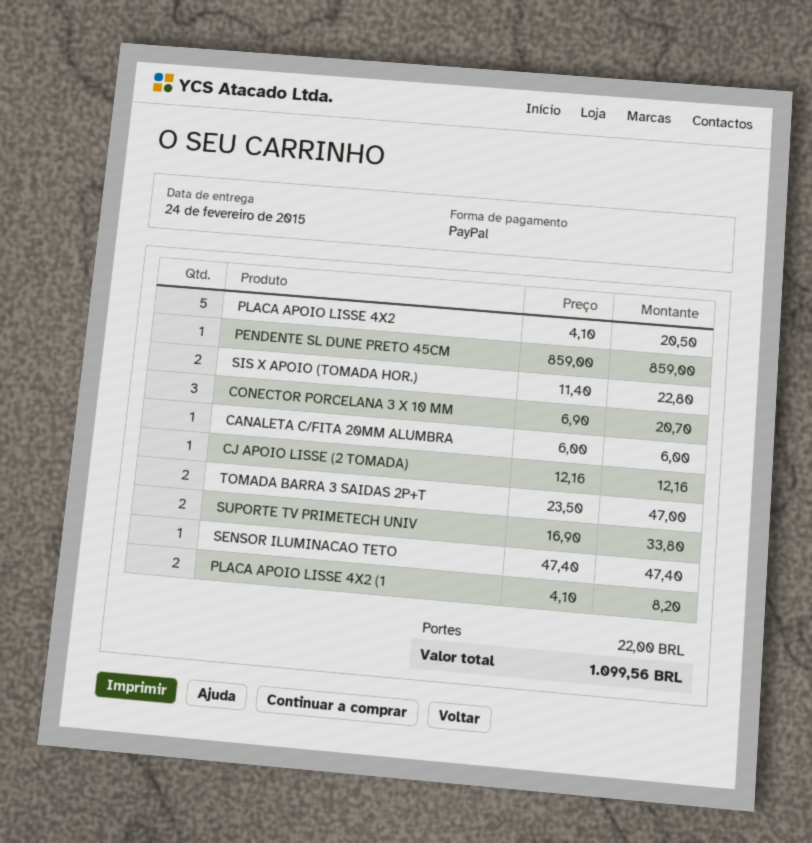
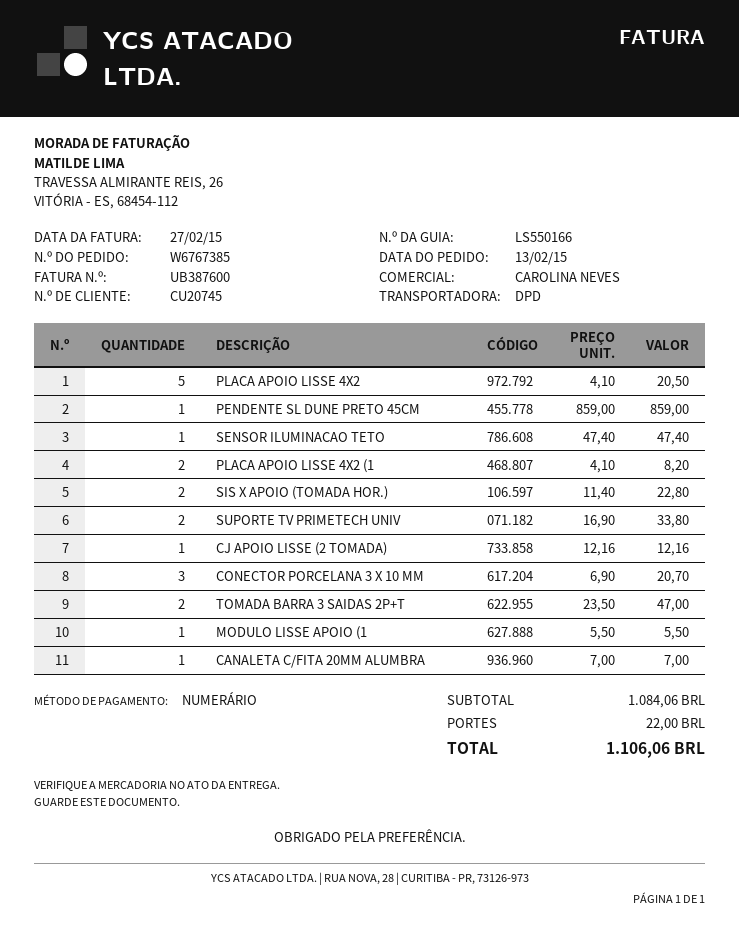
payment method: PayPal -> cash
CANALETA C/FITA 20MM ALUMBRA: 1 x 6.00 = 6.00 -> 1 x 7.00 = 7.00
MODULO LISSE APOIO (1: none -> 1 x 5.50 = 5.50
total: 1099.56 -> 1106.06

